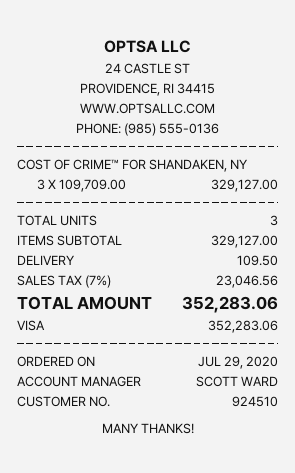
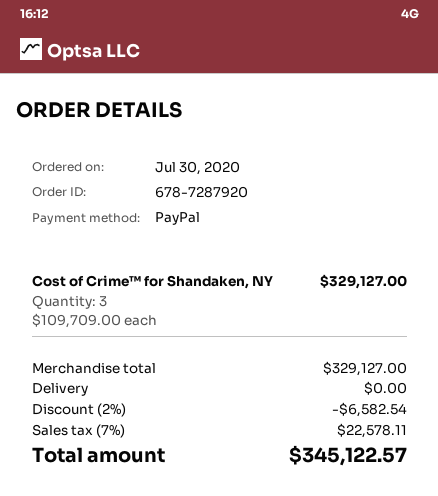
order date: 2020-07-29 -> 2020-07-30
payment method: Visa -> PayPal
discount: none -> 2% = 6582.54
shipping: 109.50 -> 0.00
tax: 7% = 23046.56 -> 7% = 22578.11
total: 352283.06 -> 345122.57

